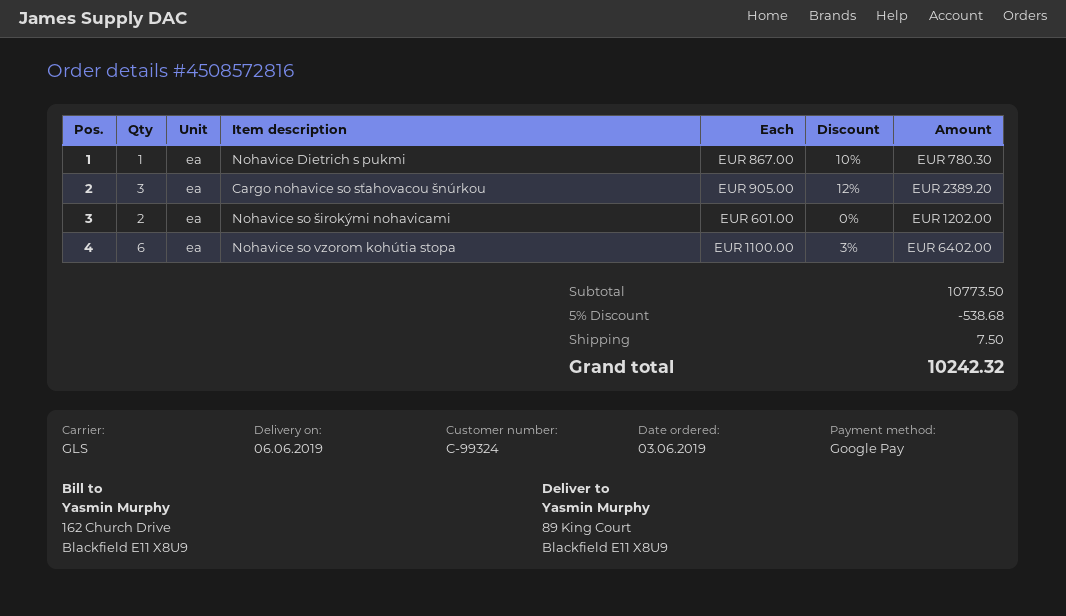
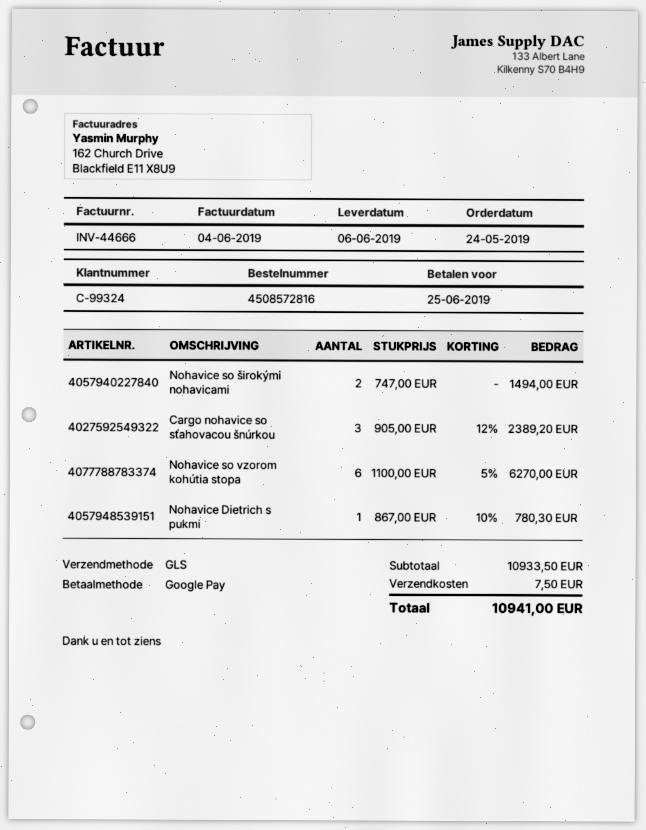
order date: 2019-06-03 -> 2019-05-24
Nohavice so širokými nohavicami: 2 x 601.00 = 1202.00 -> 2 x 747.00 = 1494.00
Nohavice so vzorom kohútia stopa: 6 x 1100.00 - 3% = 6402.00 -> 6 x 1100.00 - 5% = 6270.00
subtotal: 10773.50 -> 10933.50
discount: 5% = 538.68 -> none
total: 10242.32 -> 10941.00

